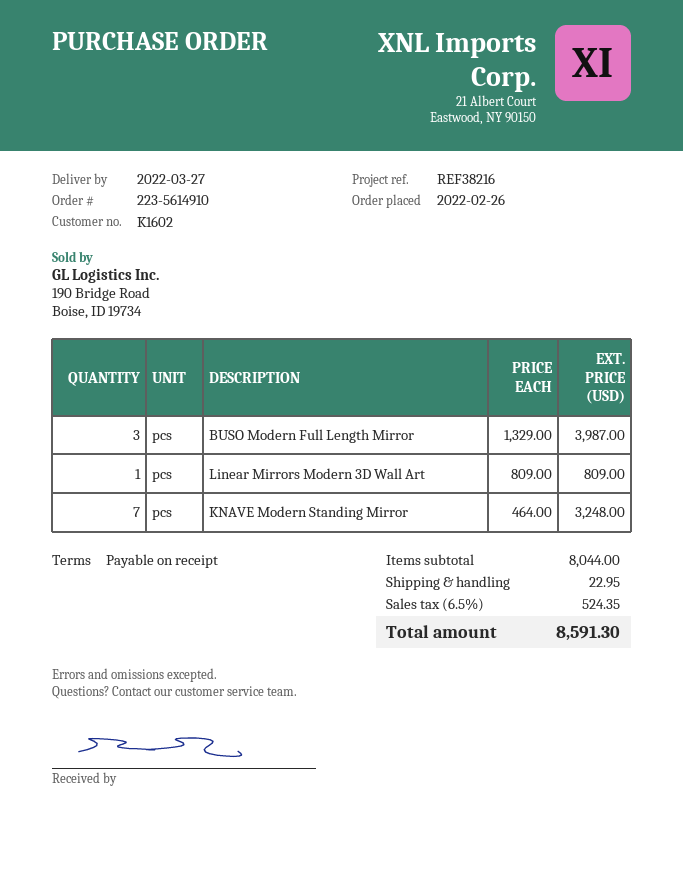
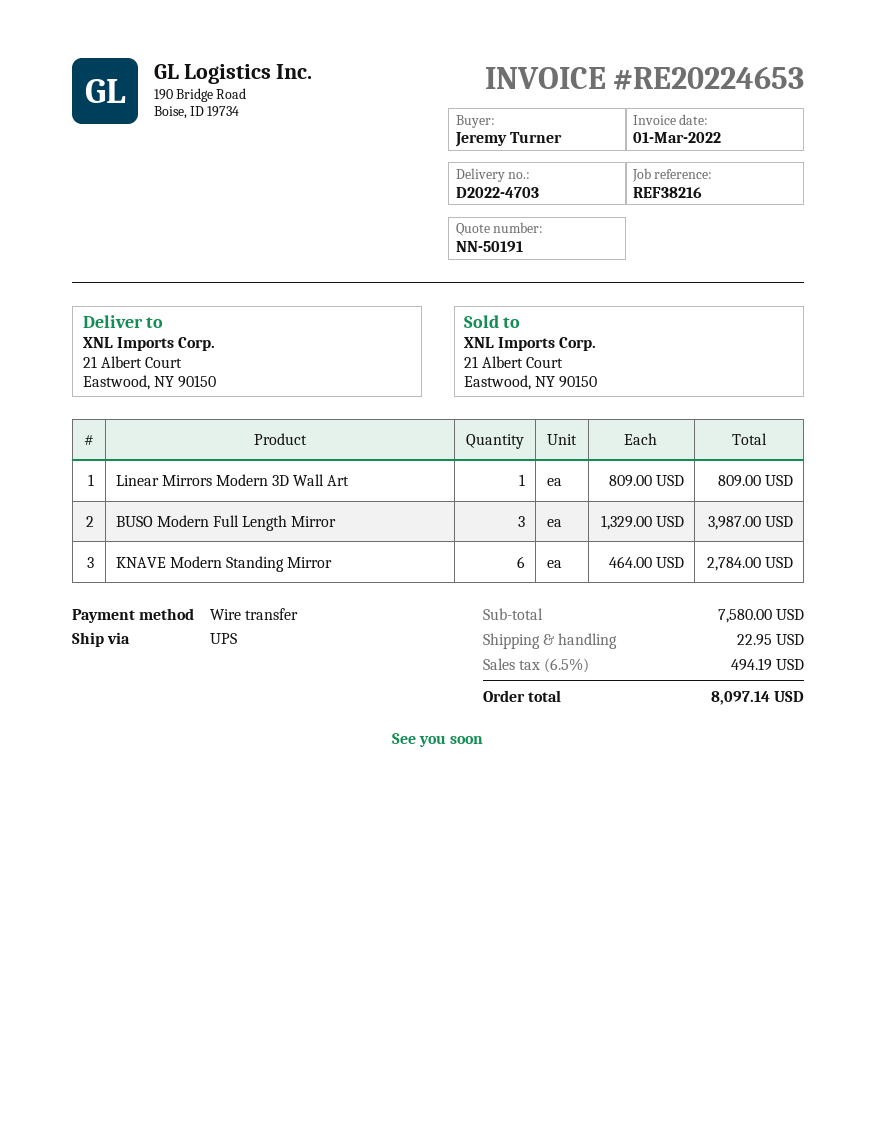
KNAVE Modern Standing Mirror: 7 x 464.00 = 3248.00 -> 6 x 464.00 = 2784.00
subtotal: 8044.00 -> 7580.00
tax: 6.5% = 524.35 -> 6.5% = 494.19
total: 8591.30 -> 8097.14

